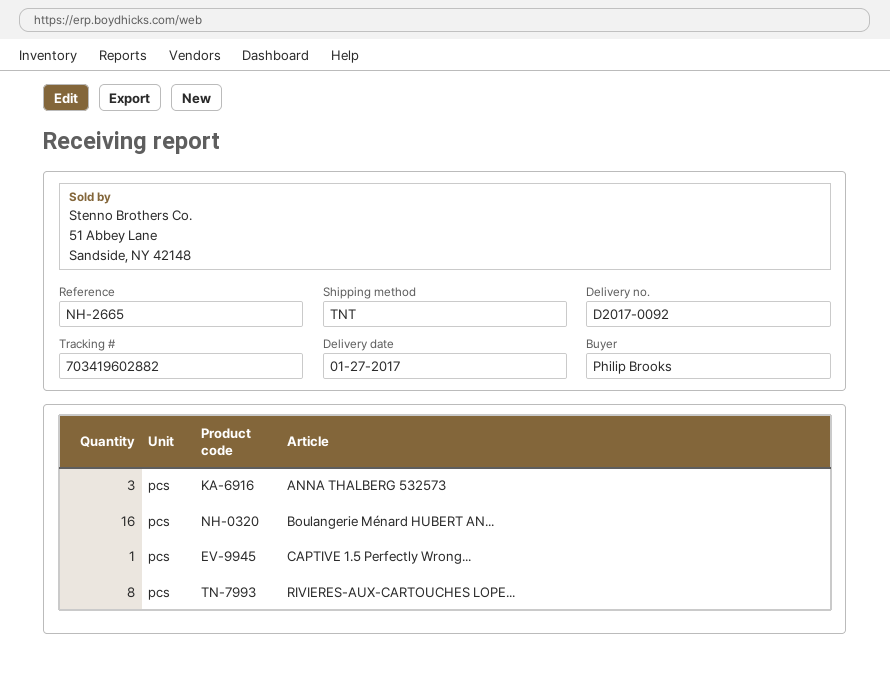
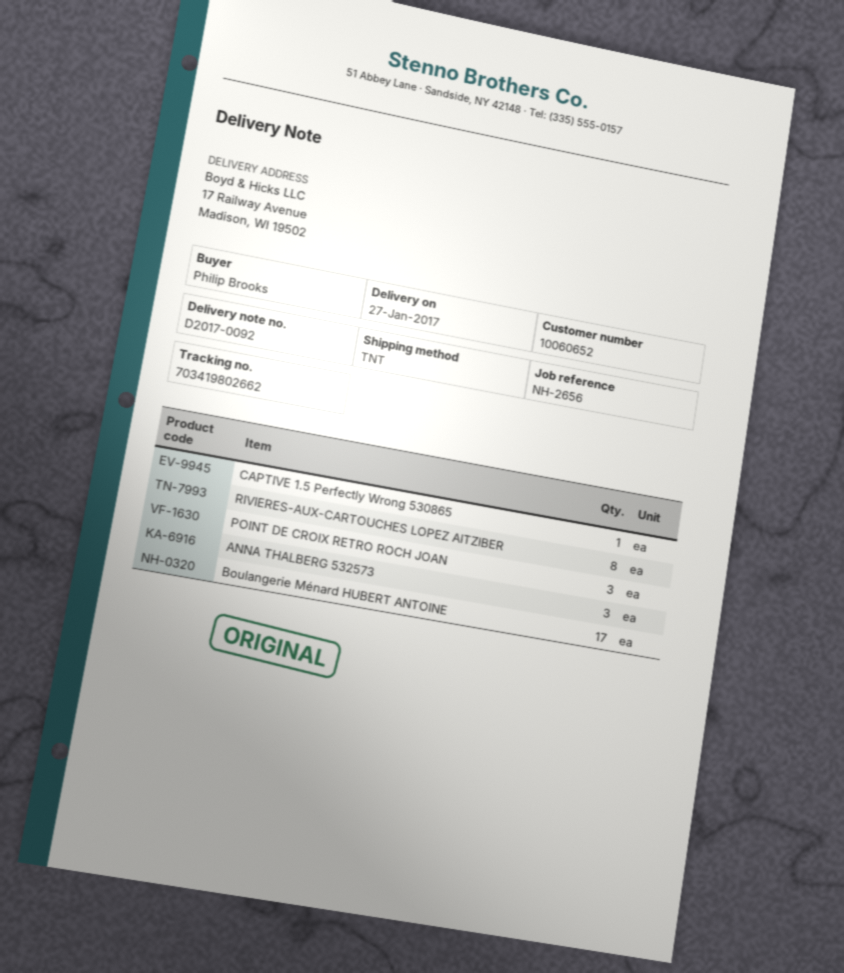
reference: NH-2665 -> NH-2656
tracking number: 703419602882 -> 703419802662
Boulangerie Ménard HUBERT AN...: 16 -> 17
POINT DE CROIX RETRO ROCH JOAN: none -> 3

